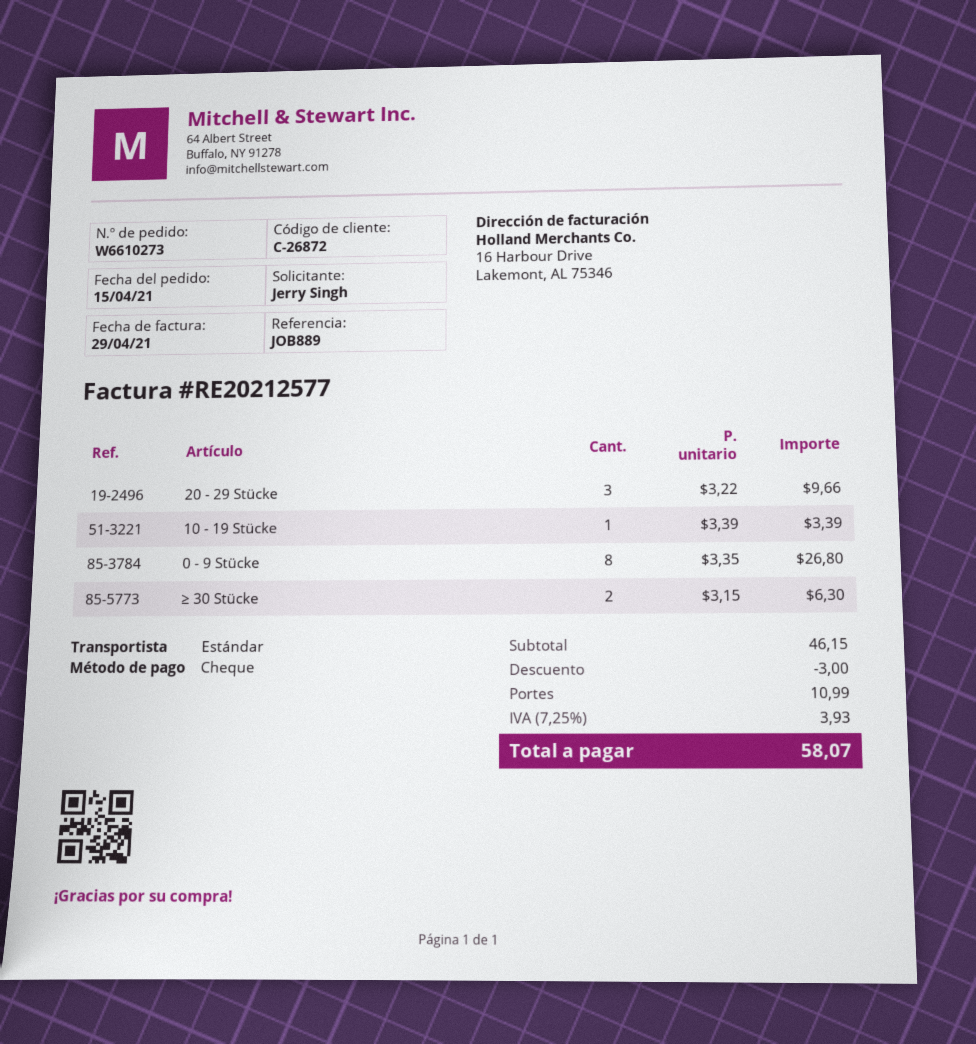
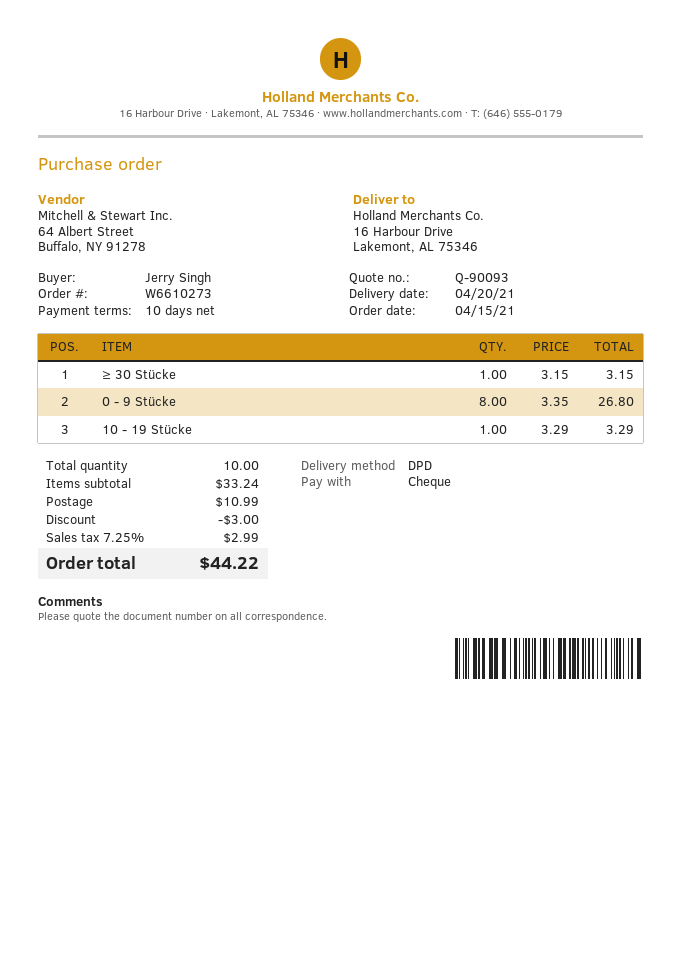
shipping method: standard -> DPD
20 - 29 Stücke: 3 x 3.22 = 9.66 -> none
10 - 19 Stücke: 1 x 3.39 = 3.39 -> 1 x 3.29 = 3.29
≥ 30 Stücke: 2 x 3.15 = 6.30 -> 1 x 3.15 = 3.15
subtotal: 46.15 -> 33.24
tax: 7.25% = 3.93 -> 7.25% = 2.99
total: 58.07 -> 44.22

